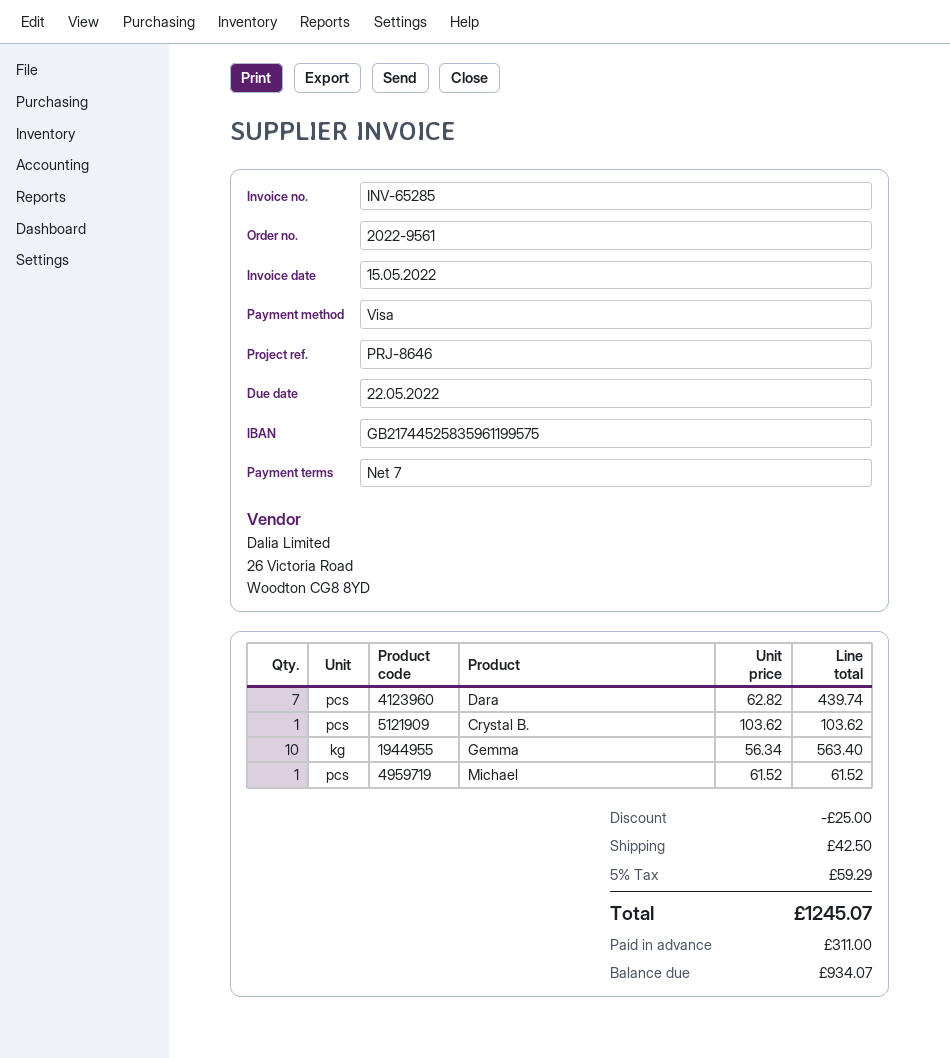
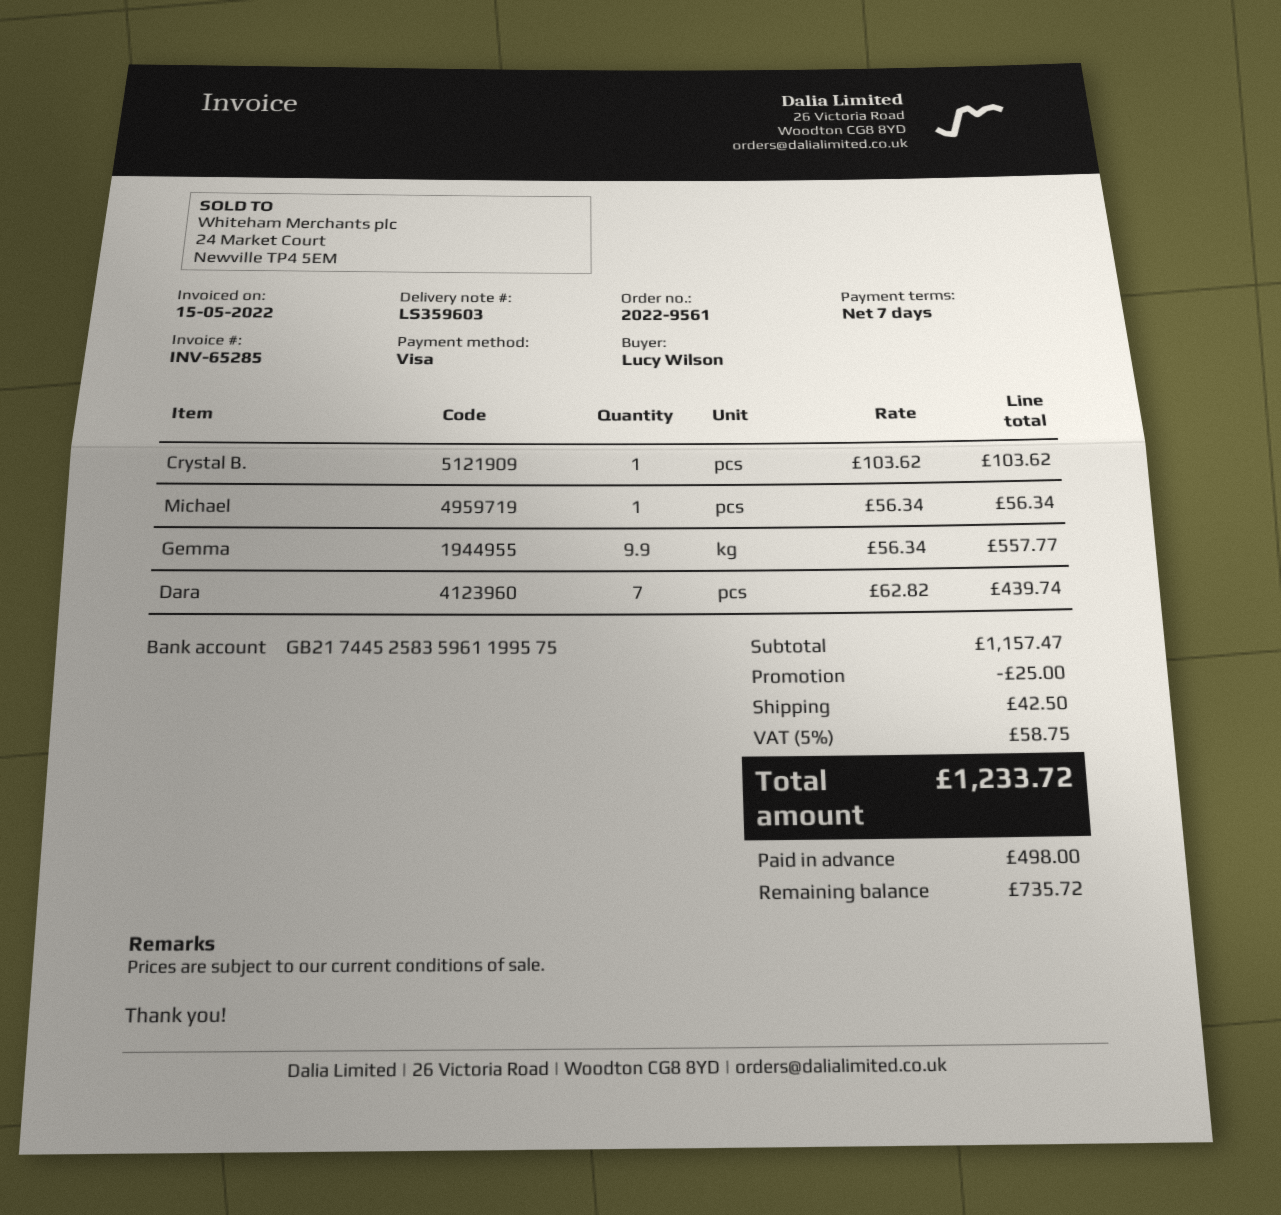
Gemma: 10 x 56.34 = 563.40 -> 9.9 x 56.34 = 557.77
Michael: 1 x 61.52 = 61.52 -> 1 x 56.34 = 56.34
tax: 5% = 59.29 -> 5% = 58.75
total: 1245.07 -> 1233.72
deposit: 311.00 -> 498.00
balance: 934.07 -> 735.72

